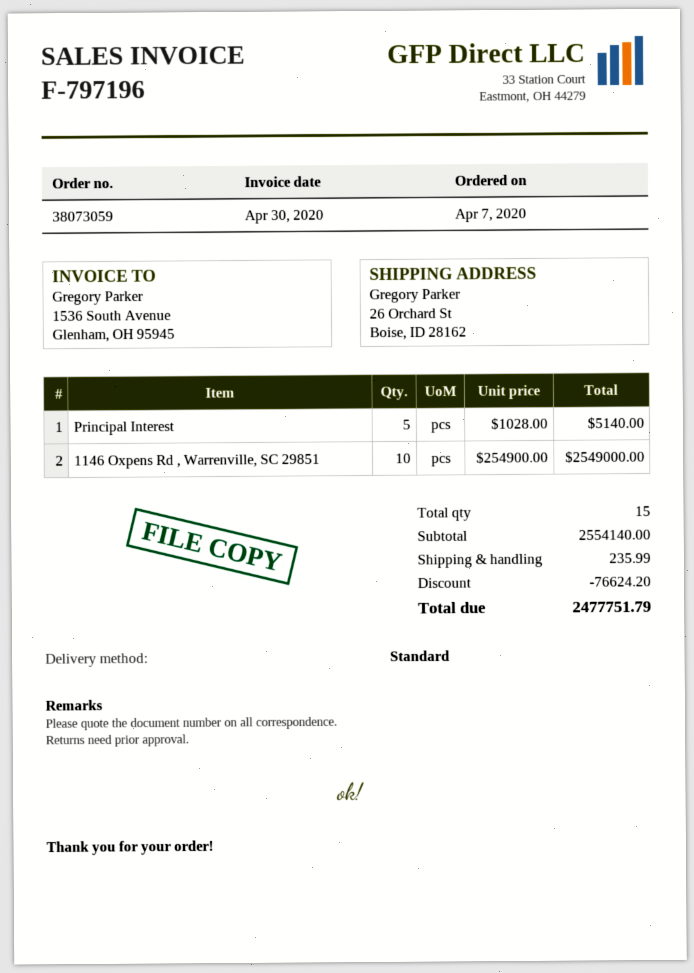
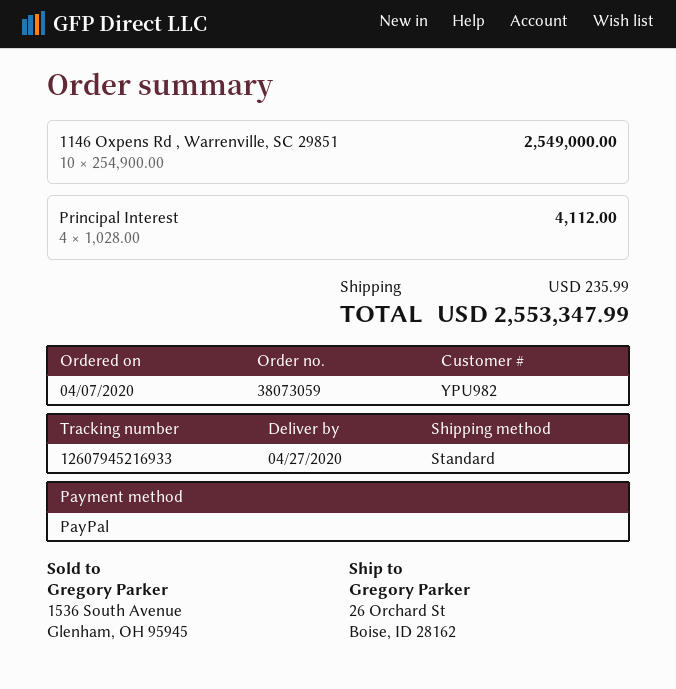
Principal Interest: 5 x 1028.00 = 5140.00 -> 4 x 1028.00 = 4112.00
discount: 76624.20 -> none
total: 2477751.79 -> 2553347.99

